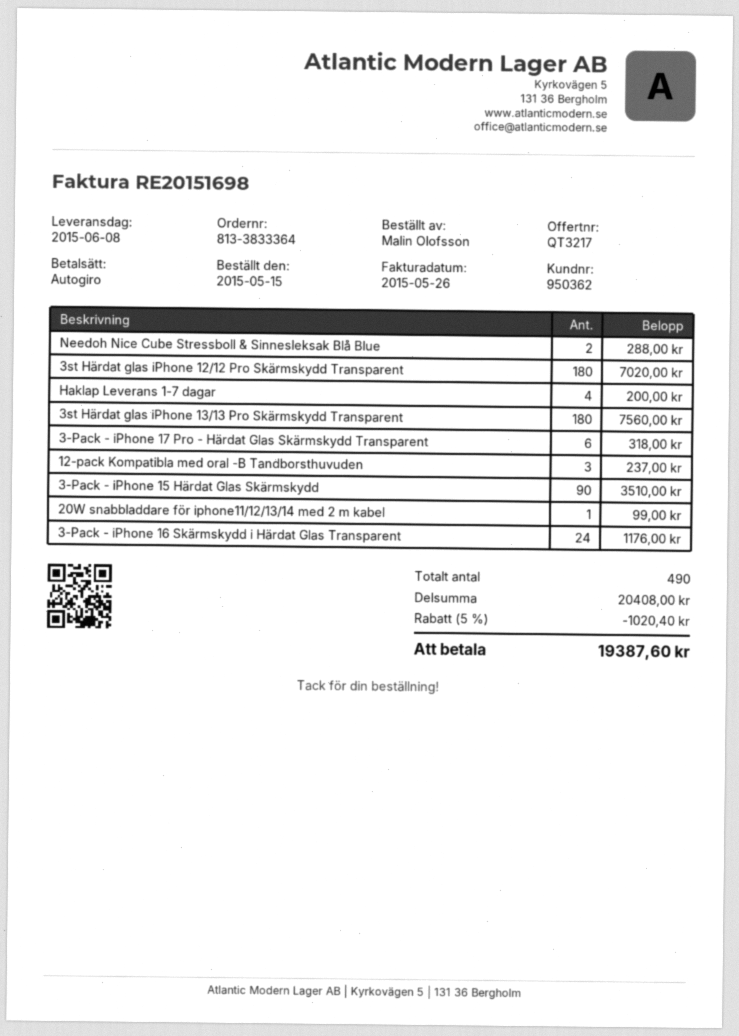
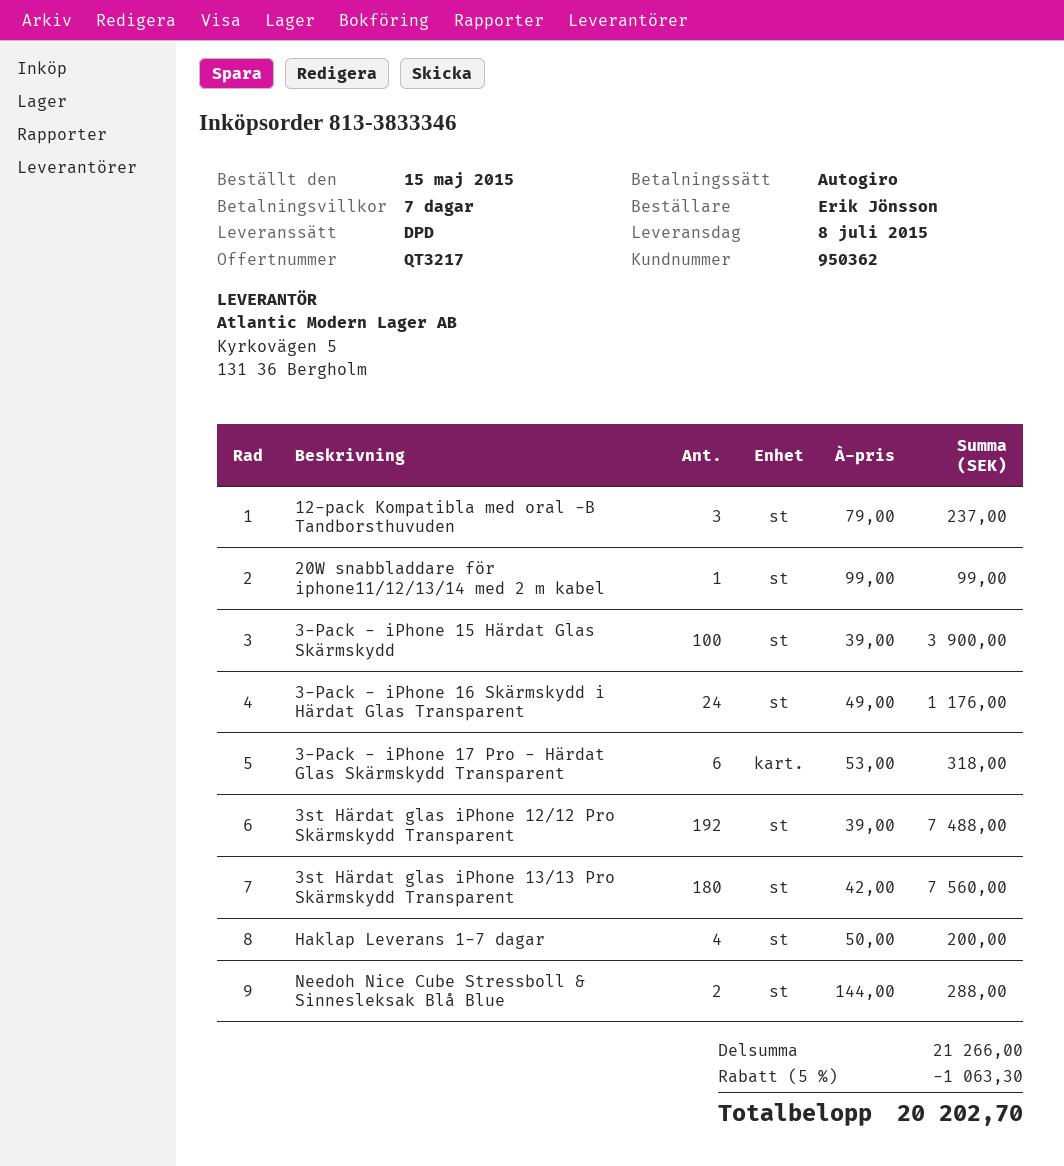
order number: 813-3833364 -> 813-3833346
delivery date: 2015-06-08 -> 2015-07-08
ordered by: Malin Olofsson -> Erik Jönsson
3st Härdat glas iPhone 12/12 Pro Skärmskydd Transparent: 180 for 7020.00 -> 192 for 7488.00
3-Pack - iPhone 15 Härdat Glas Skärmskydd: 90 for 3510.00 -> 100 for 3900.00
subtotal: 20408.00 -> 21266.00
discount: 5% = 1020.40 -> 5% = 1063.30
total: 19387.60 -> 20202.70

